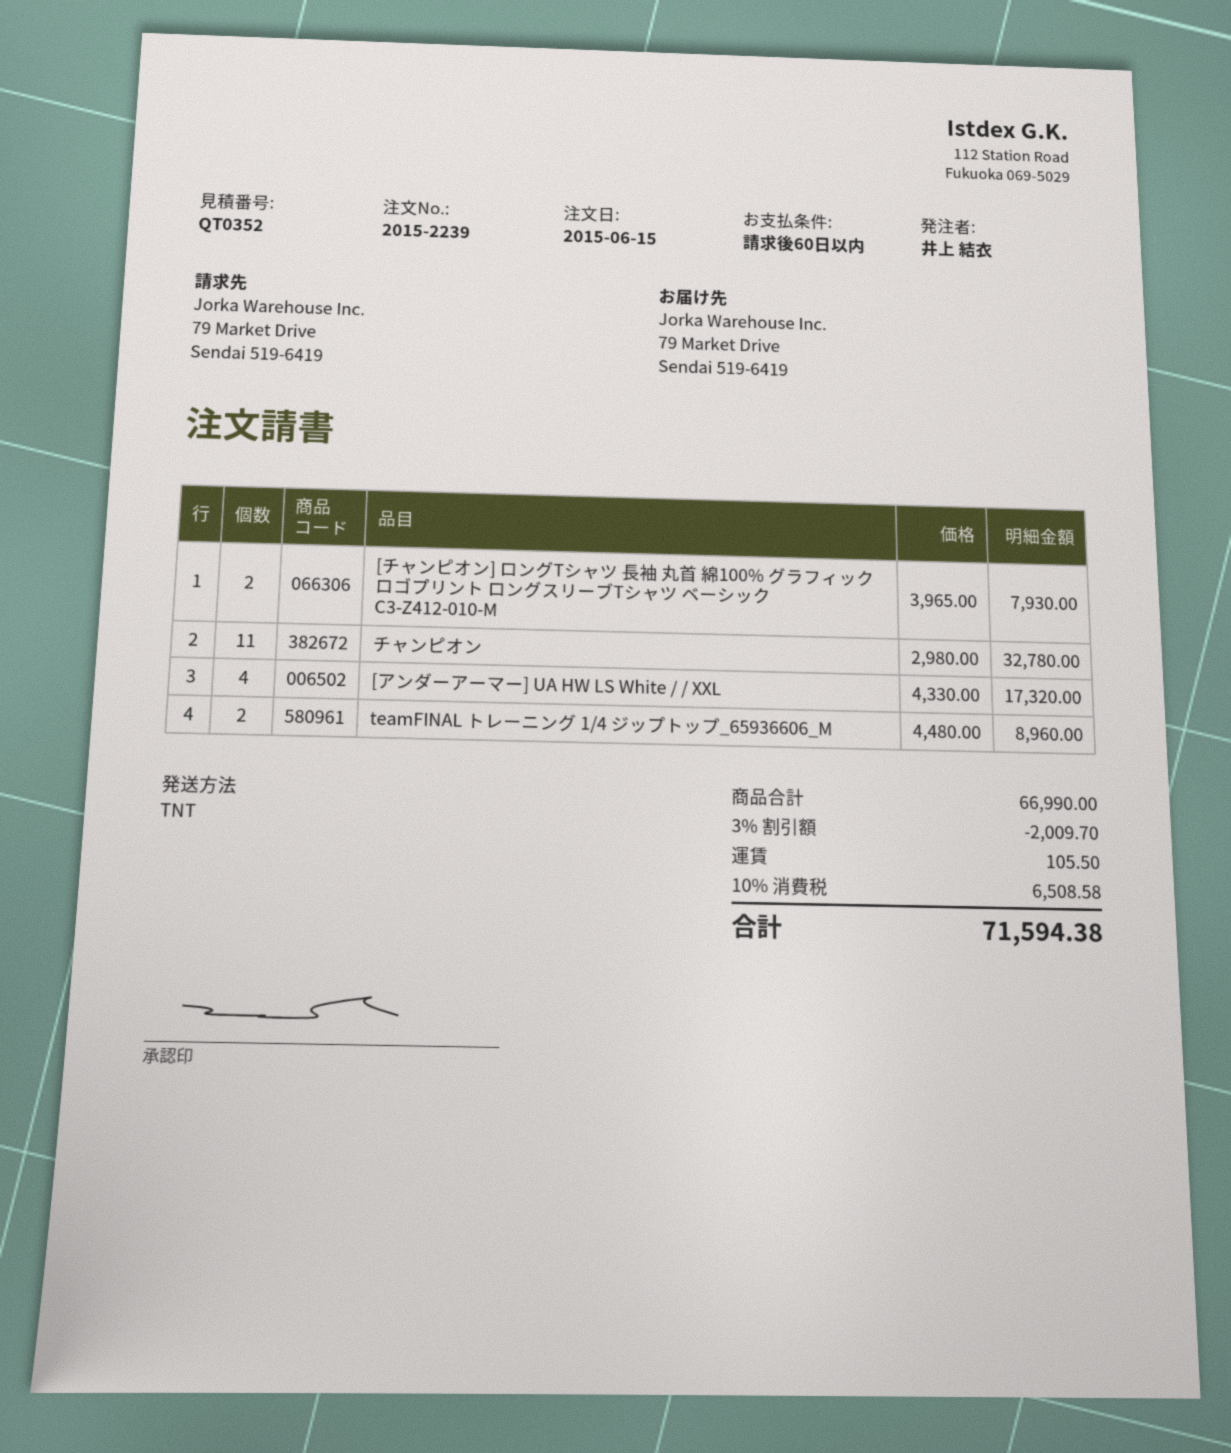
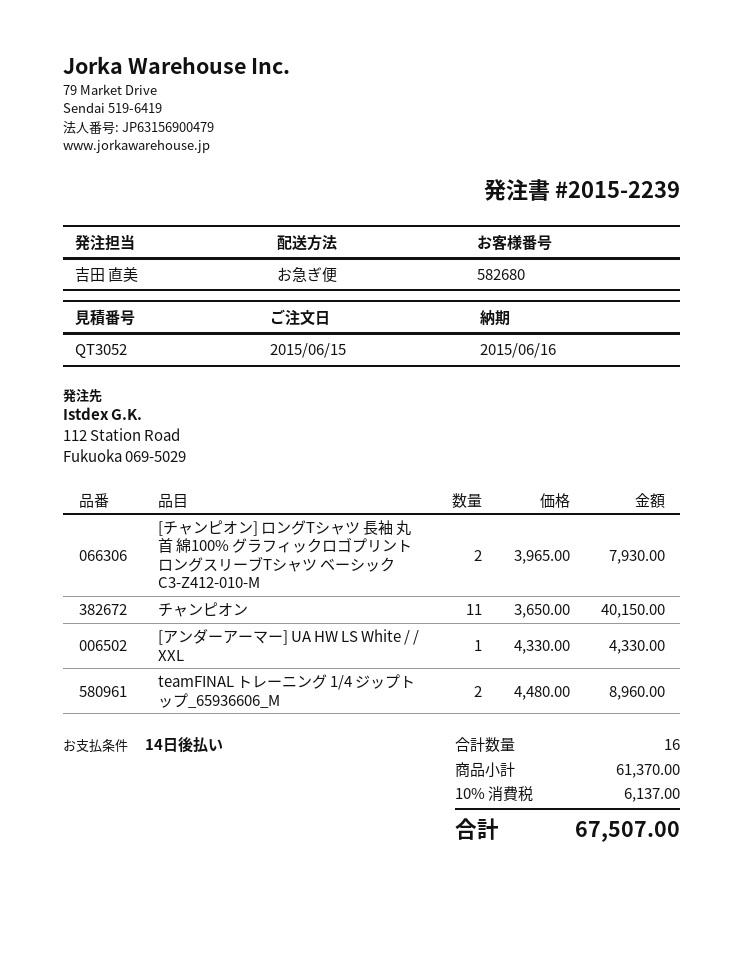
quote number: QT0352 -> QT3052
payment terms: 60 days -> 14 days
ordered by: 井上 結衣 -> 吉田 直美
shipping method: TNT -> express
チャンピオン: 11 x 2980.00 = 32780.00 -> 11 x 3650.00 = 40150.00
[アンダーアーマー] UA HW LS White / / XXL: 4 x 4330.00 = 17320.00 -> 1 x 4330.00 = 4330.00
subtotal: 66990.00 -> 61370.00
discount: 3% = 2009.70 -> none
shipping: 105.50 -> none
tax: 10% = 6508.58 -> 10% = 6137.00
total: 71594.38 -> 67507.00

